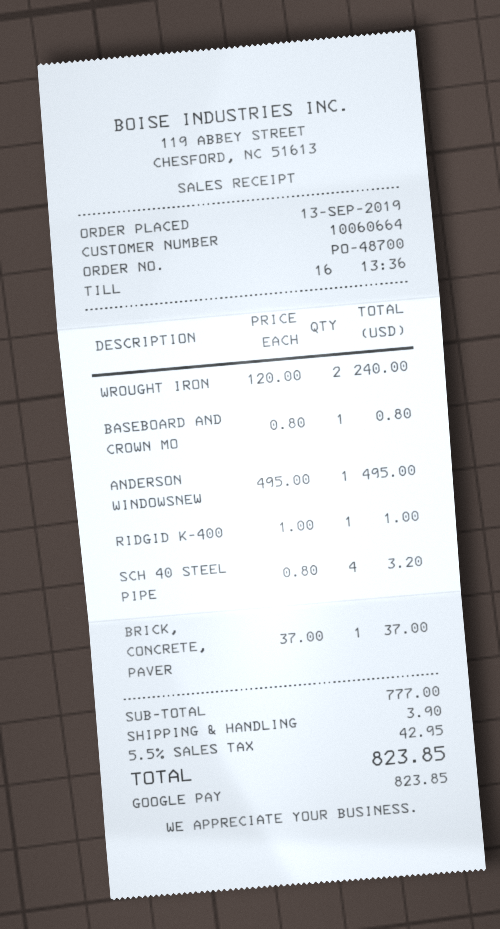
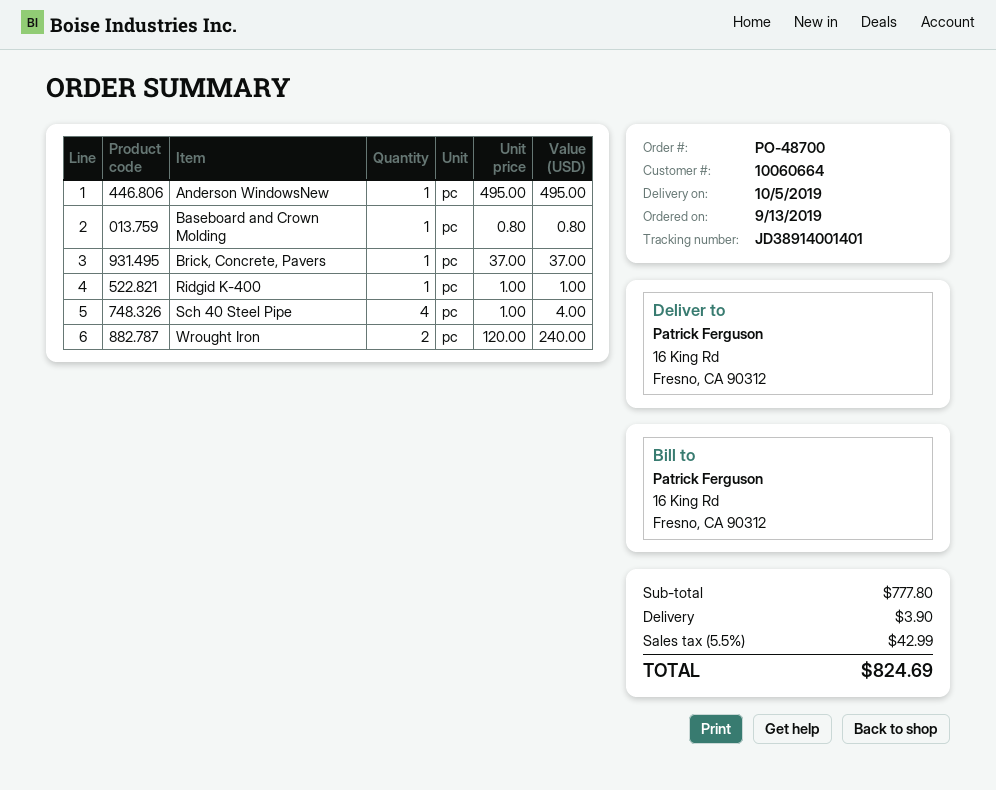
SCH 40 STEEL PIPE: 4 x 0.80 = 3.20 -> 4 x 1.00 = 4.00
subtotal: 777.00 -> 777.80
tax: 5.5% = 42.95 -> 5.5% = 42.99
total: 823.85 -> 824.69

